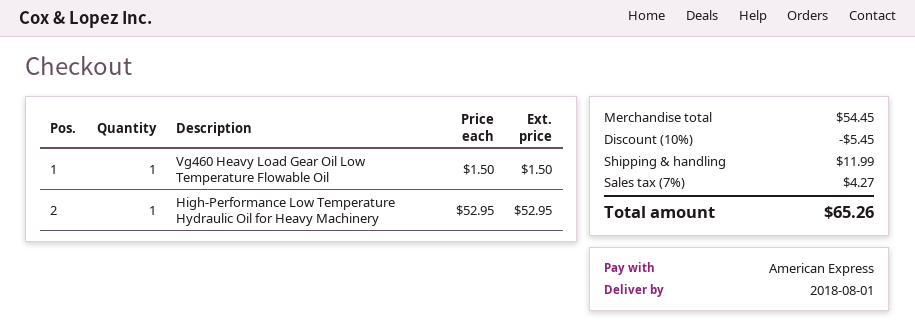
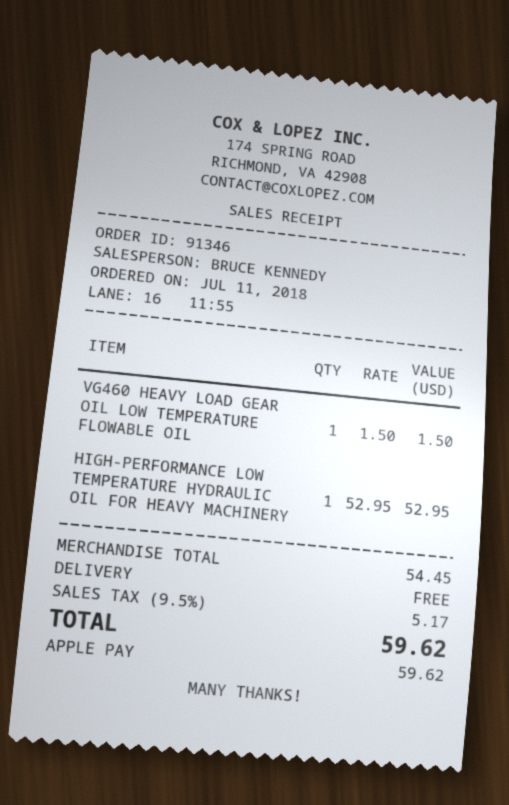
payment method: American Express -> Apple Pay
discount: 10% = 5.45 -> none
shipping: 11.99 -> 0.00
tax: 7% = 4.27 -> 9.5% = 5.17
total: 65.26 -> 59.62

